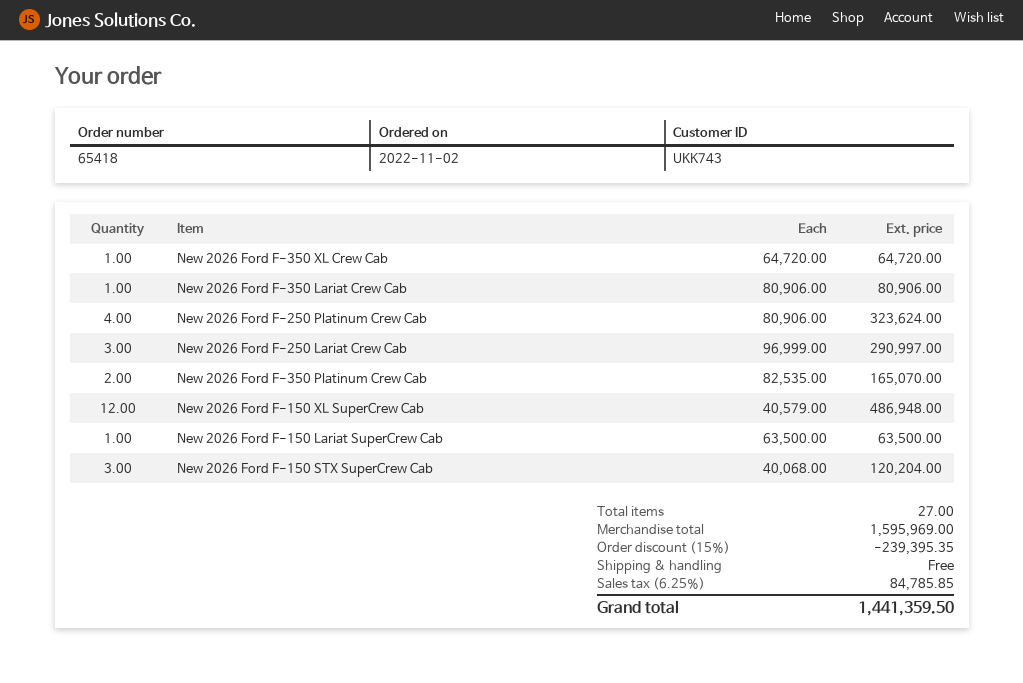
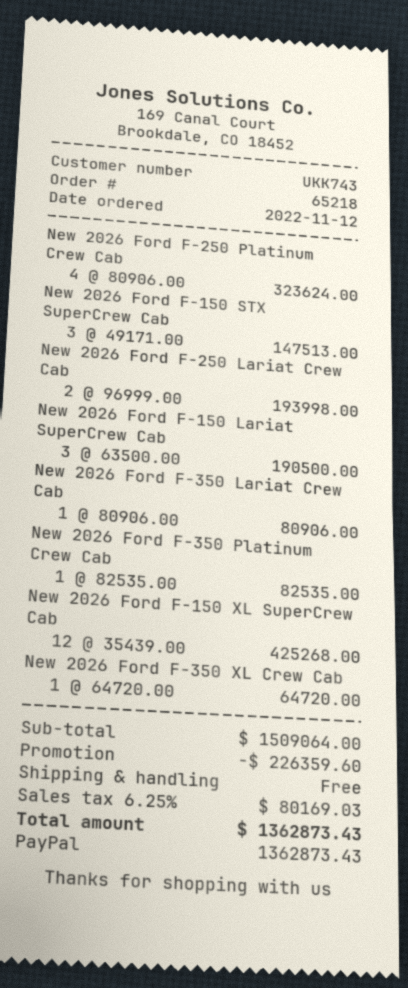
order number: 65418 -> 65218
order date: 2022-11-02 -> 2022-11-12
New 2026 Ford F-250 Lariat Crew Cab: 3 x 96999.00 = 290997.00 -> 2 x 96999.00 = 193998.00
New 2026 Ford F-350 Platinum Crew Cab: 2 x 82535.00 = 165070.00 -> 1 x 82535.00 = 82535.00
New 2026 Ford F-150 XL SuperCrew Cab: 12 x 40579.00 = 486948.00 -> 12 x 35439.00 = 425268.00
New 2026 Ford F-150 Lariat SuperCrew Cab: 1 x 63500.00 = 63500.00 -> 3 x 63500.00 = 190500.00
New 2026 Ford F-150 STX SuperCrew Cab: 3 x 40068.00 = 120204.00 -> 3 x 49171.00 = 147513.00
subtotal: 1595969.00 -> 1509064.00
discount: 239395.35 -> 226359.60
tax: 6.25% = 84785.85 -> 6.25% = 80169.03
total: 1441359.50 -> 1362873.43

